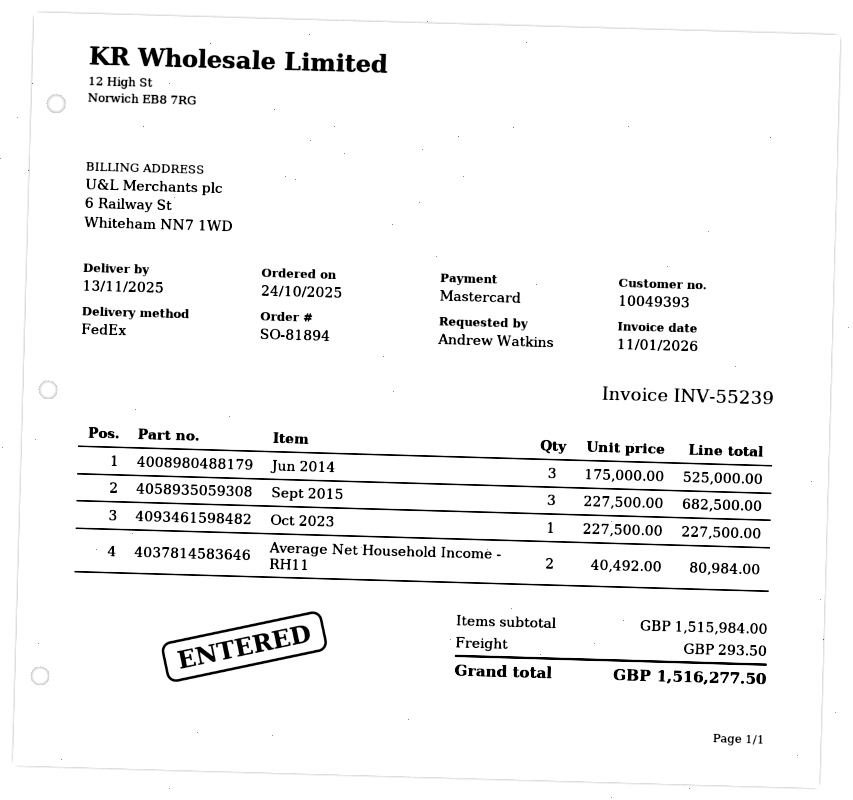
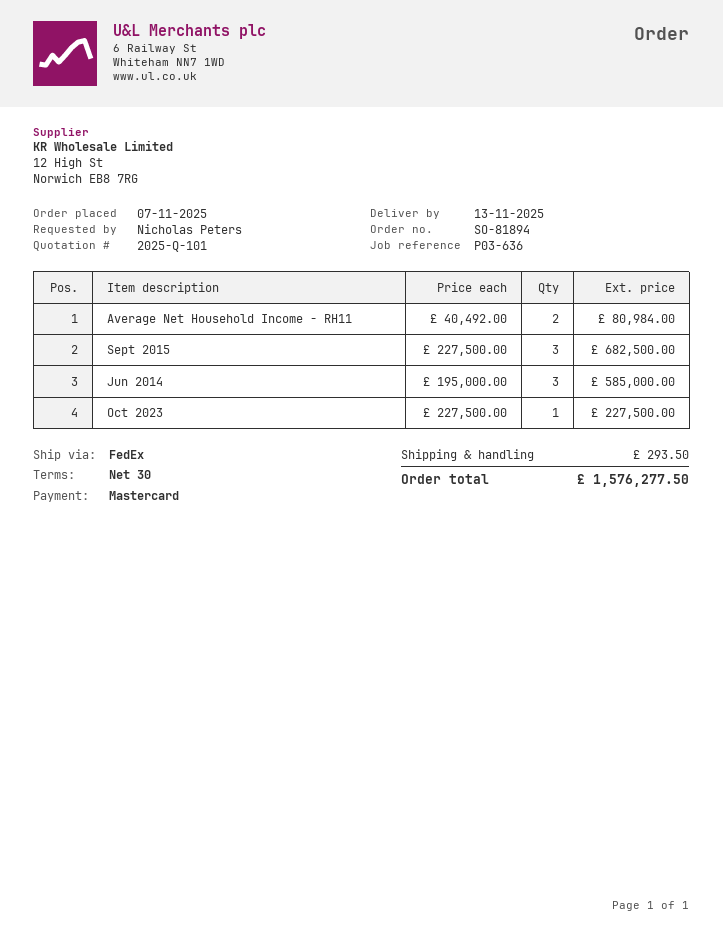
order date: 2025-10-24 -> 2025-11-07
ordered by: Andrew Watkins -> Nicholas Peters
Jun 2014: 3 x 175000.00 = 525000.00 -> 3 x 195000.00 = 585000.00
total: 1516277.50 -> 1576277.50

